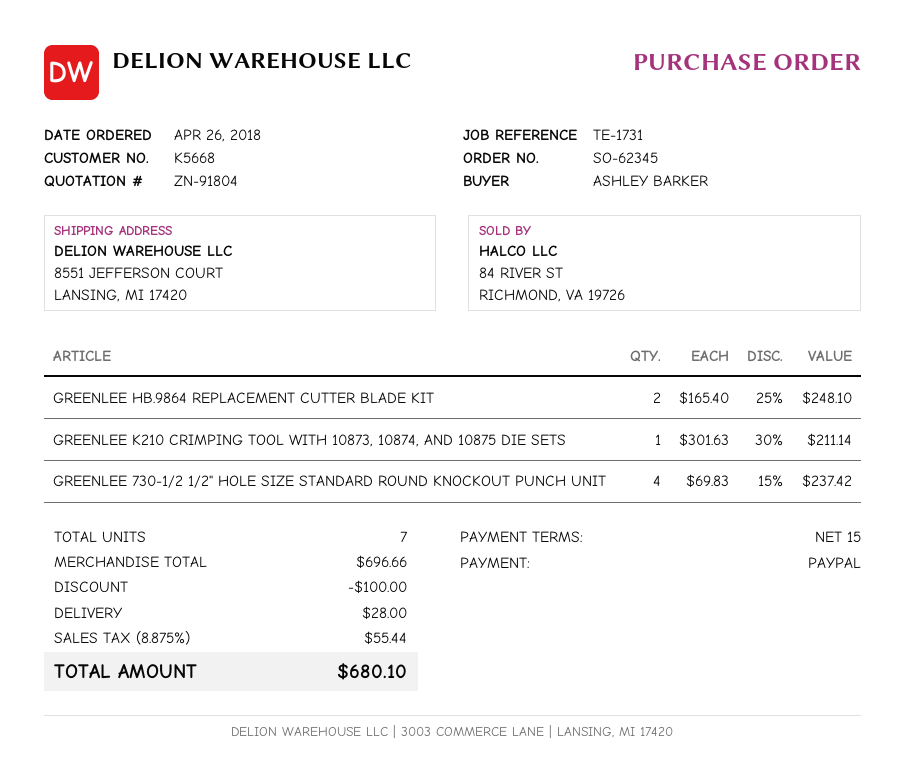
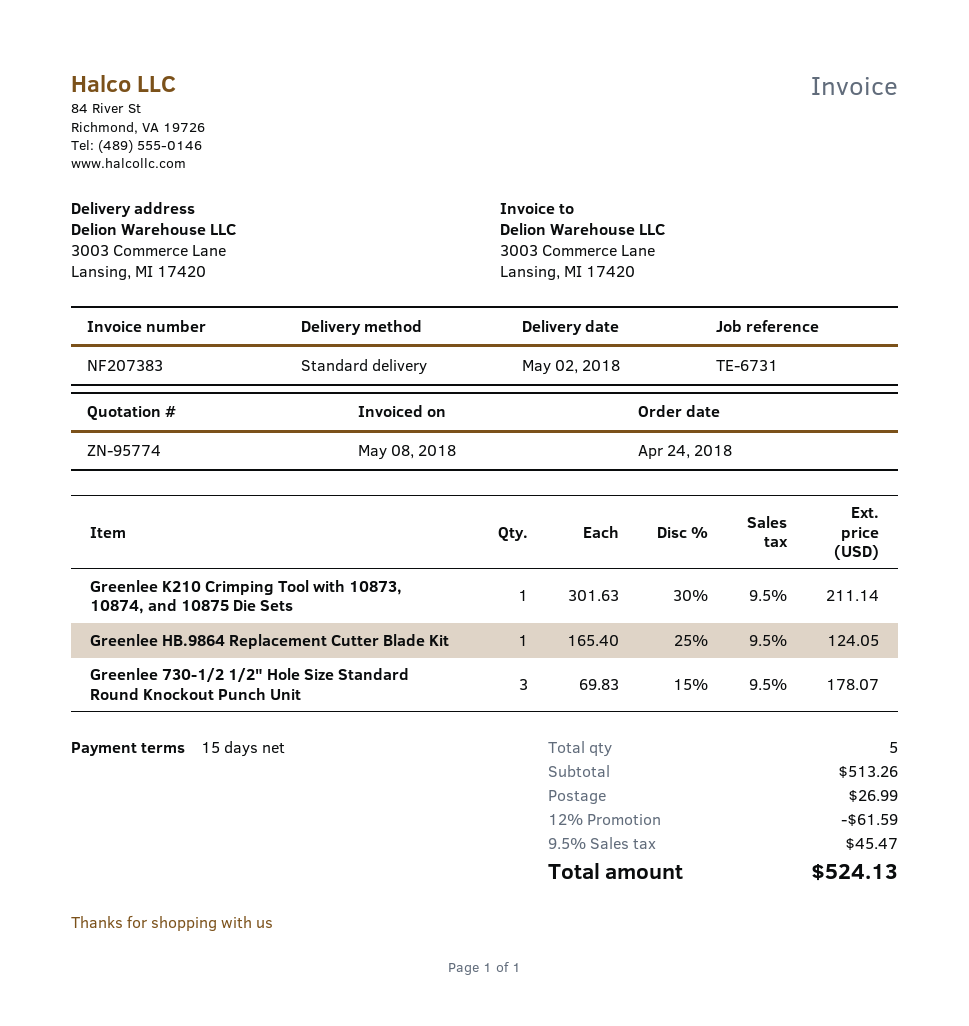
quote number: ZN-91804 -> ZN-95774
order date: 2018-04-26 -> 2018-04-24
reference: TE-1731 -> TE-6731
ship to: 8551 JEFFERSON COURT, LANSING, MI 17420 -> 3003 Commerce Lane, Lansing, MI 17420
GREENLEE HB.9864 REPLACEMENT CUTTER BLADE KIT: 2 x 165.40 - 25% = 248.10 -> 1 x 165.40 - 25% = 124.05
GREENLEE 730-1/2 1/2" HOLE SIZE STANDARD ROUND KNOCKOUT PUNCH UNIT: 4 x 69.83 - 15% = 237.42 -> 3 x 69.83 - 15% = 178.07
total quantity: 7 -> 5
subtotal: 696.66 -> 513.26
discount: 100.00 -> 61.59
shipping: 28.00 -> 26.99
tax: 8.875% = 55.44 -> 9.5% = 45.47
total: 680.10 -> 524.13

